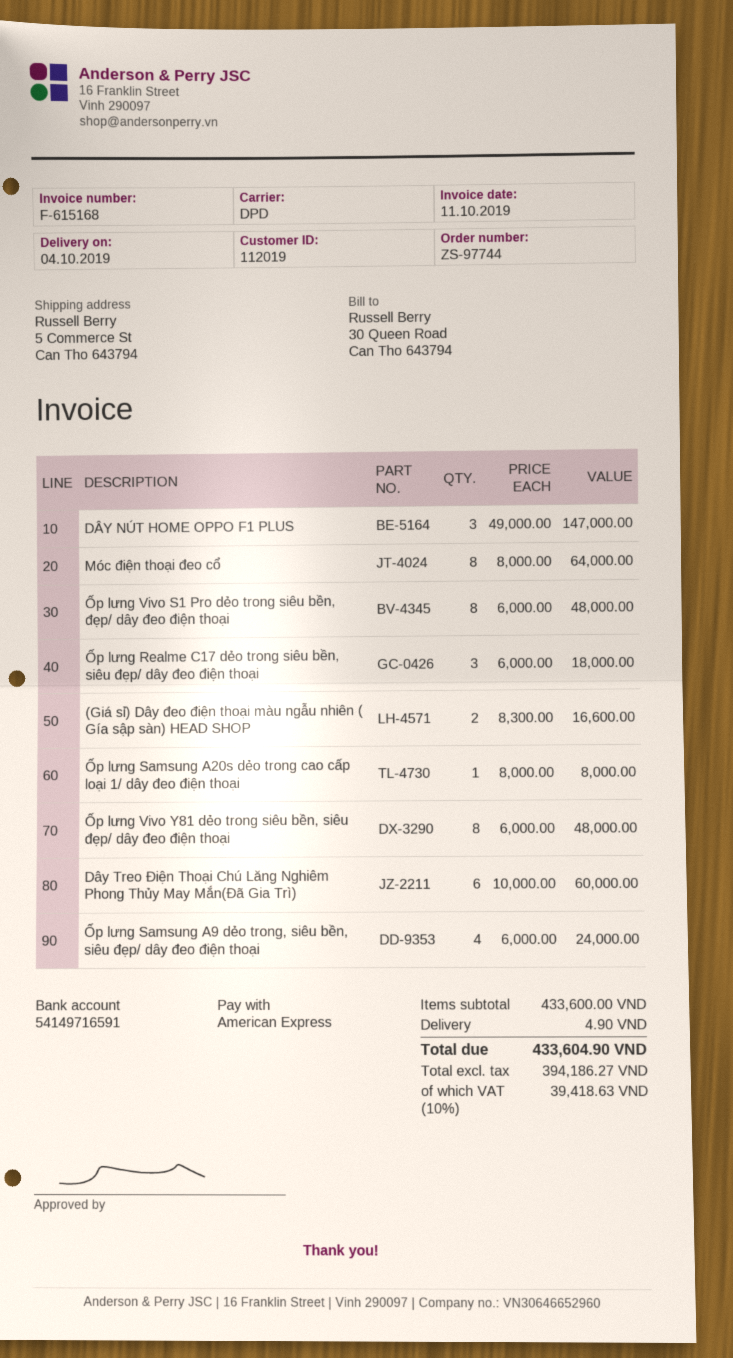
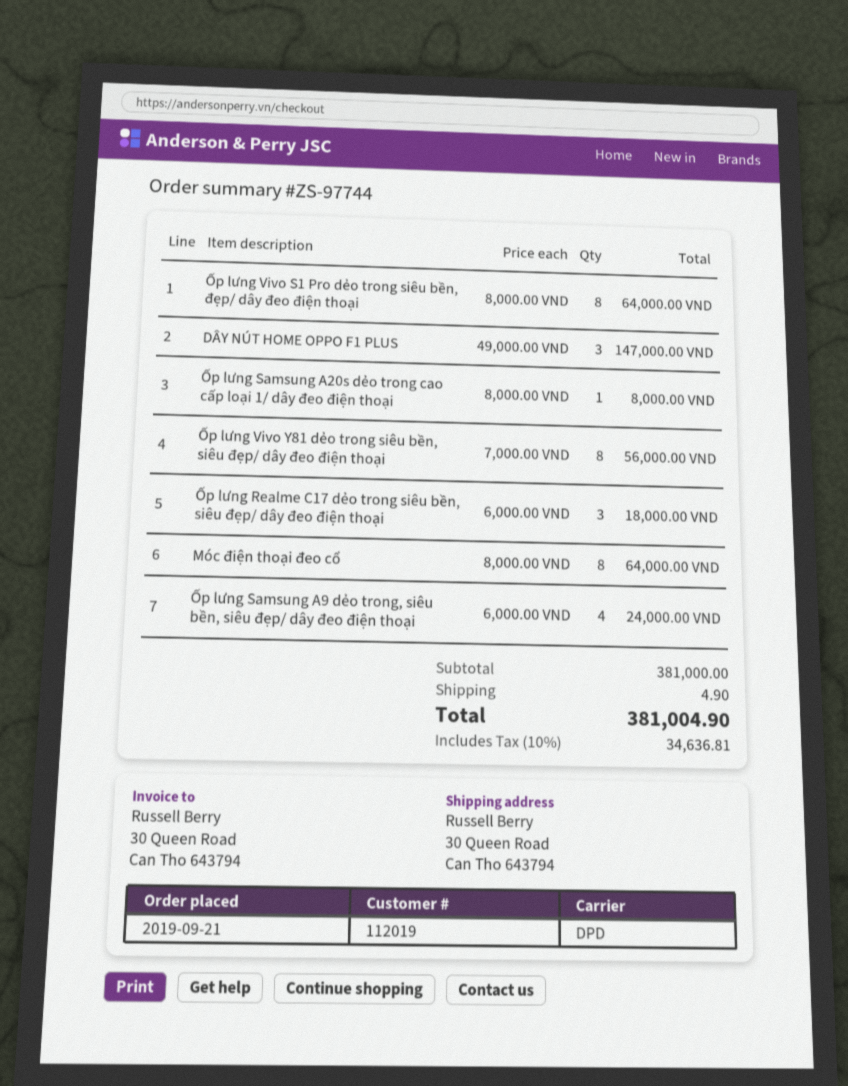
ship to: 5 Commerce St, Can Tho 643794 -> 30 Queen Road, Can Tho 643794
Ốp lưng Vivo S1 Pro dẻo trong siêu bền, đẹp/ dây đeo điện thoại: 8 x 6000.00 = 48000.00 -> 8 x 8000.00 = 64000.00
(Giá sỉ) Dây đeo điện thoại màu ngẫu nhiên ( Gía sập sàn) HEAD SHOP: 2 x 8300.00 = 16600.00 -> none
Ốp lưng Vivo Y81 dẻo trong siêu bền, siêu đẹp/ dây đeo điện thoại: 8 x 6000.00 = 48000.00 -> 8 x 7000.00 = 56000.00
Dây Treo Điện Thoại Chú Lăng Nghiêm Phong Thủy May Mắn(Đã Gia Trì): 6 x 10000.00 = 60000.00 -> none
subtotal: 433600.00 -> 381000.00
tax: 10% = 39418.63 -> 10% = 34636.81
total: 433604.90 -> 381004.90

